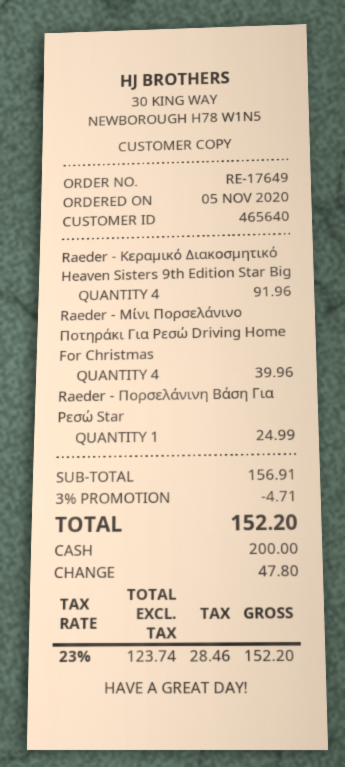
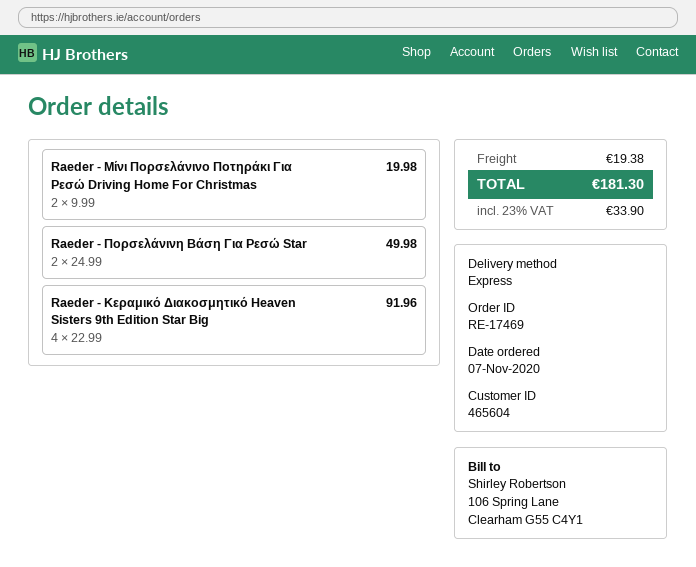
order number: RE-17649 -> RE-17469
order date: 2020-11-05 -> 2020-11-07
customer number: 465640 -> 465604
Raeder - Μίνι Πορσελάνινο Ποτηράκι Για Ρεσώ Driving Home For Christmas: 4 for 39.96 -> 2 for 19.98
Raeder - Πορσελάνινη Βάση Για Ρεσώ Star: 1 for 24.99 -> 2 for 49.98
discount: 3% = 4.71 -> none
shipping: none -> 19.38
tax: 23% = 28.46 -> 23% = 33.90
total: 152.20 -> 181.30

